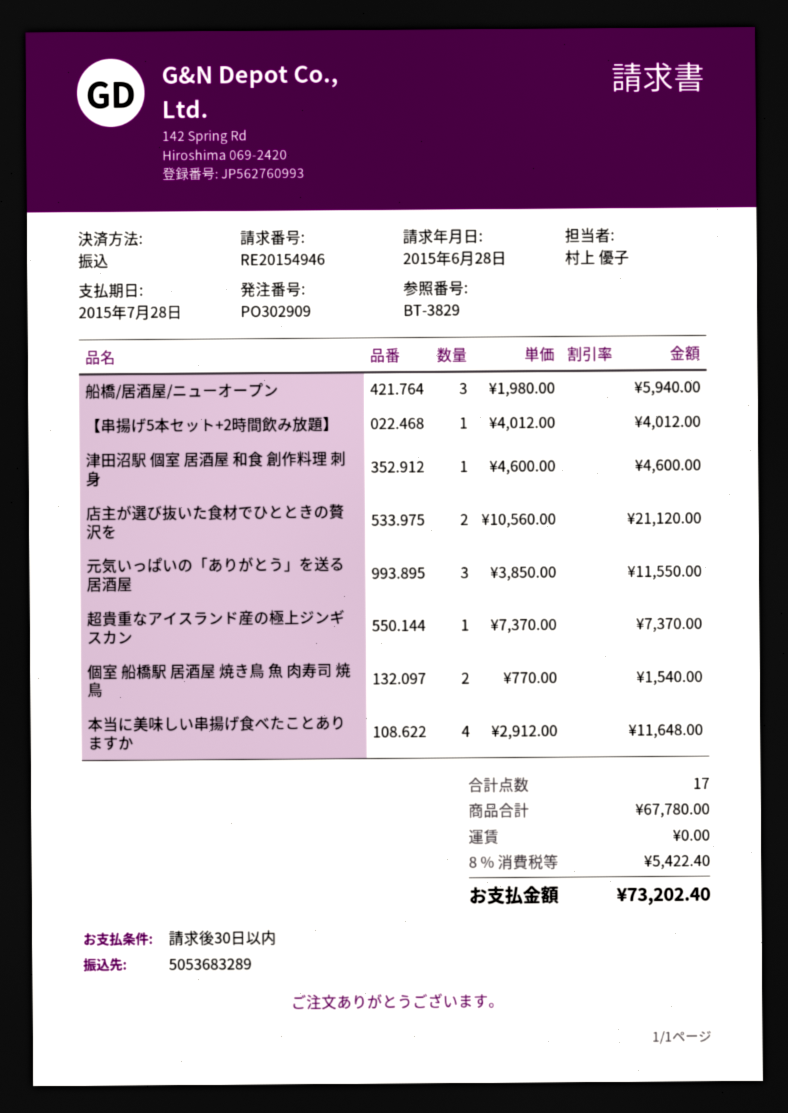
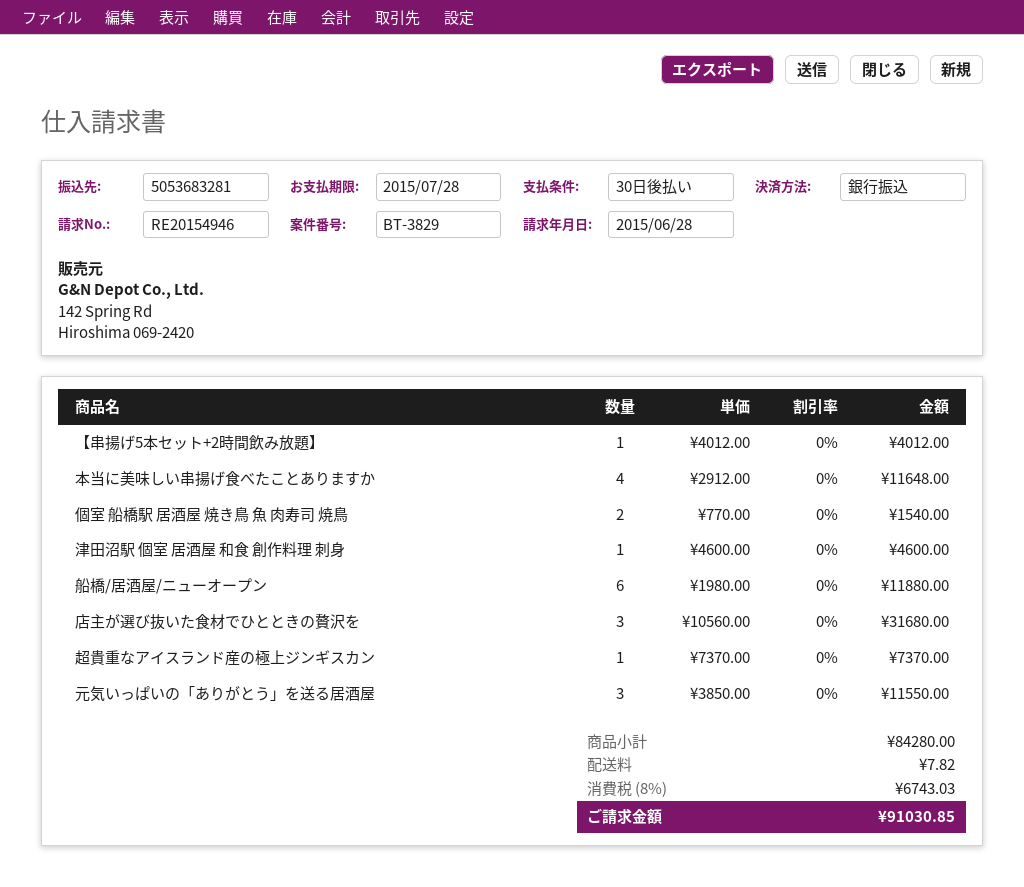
bank account: 5053683289 -> 5053683281
船橋/居酒屋/ニューオープン: 3 x 1980.00 = 5940.00 -> 6 x 1980.00 = 11880.00
店主が選び抜いた食材でひとときの贅沢を: 2 x 10560.00 = 21120.00 -> 3 x 10560.00 = 31680.00
subtotal: 67780.00 -> 84280.00
shipping: 0.00 -> 7.82
tax: 8% = 5422.40 -> 8% = 6743.03
total: 73202.40 -> 91030.85

